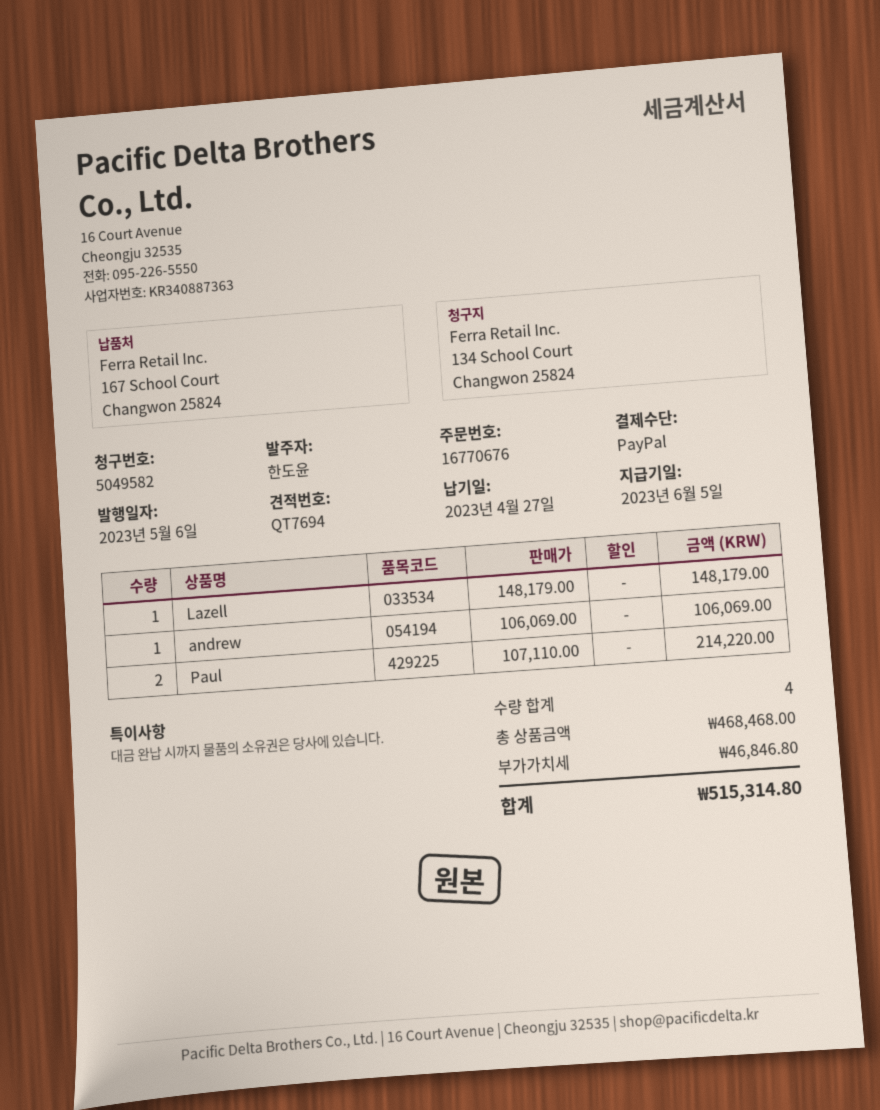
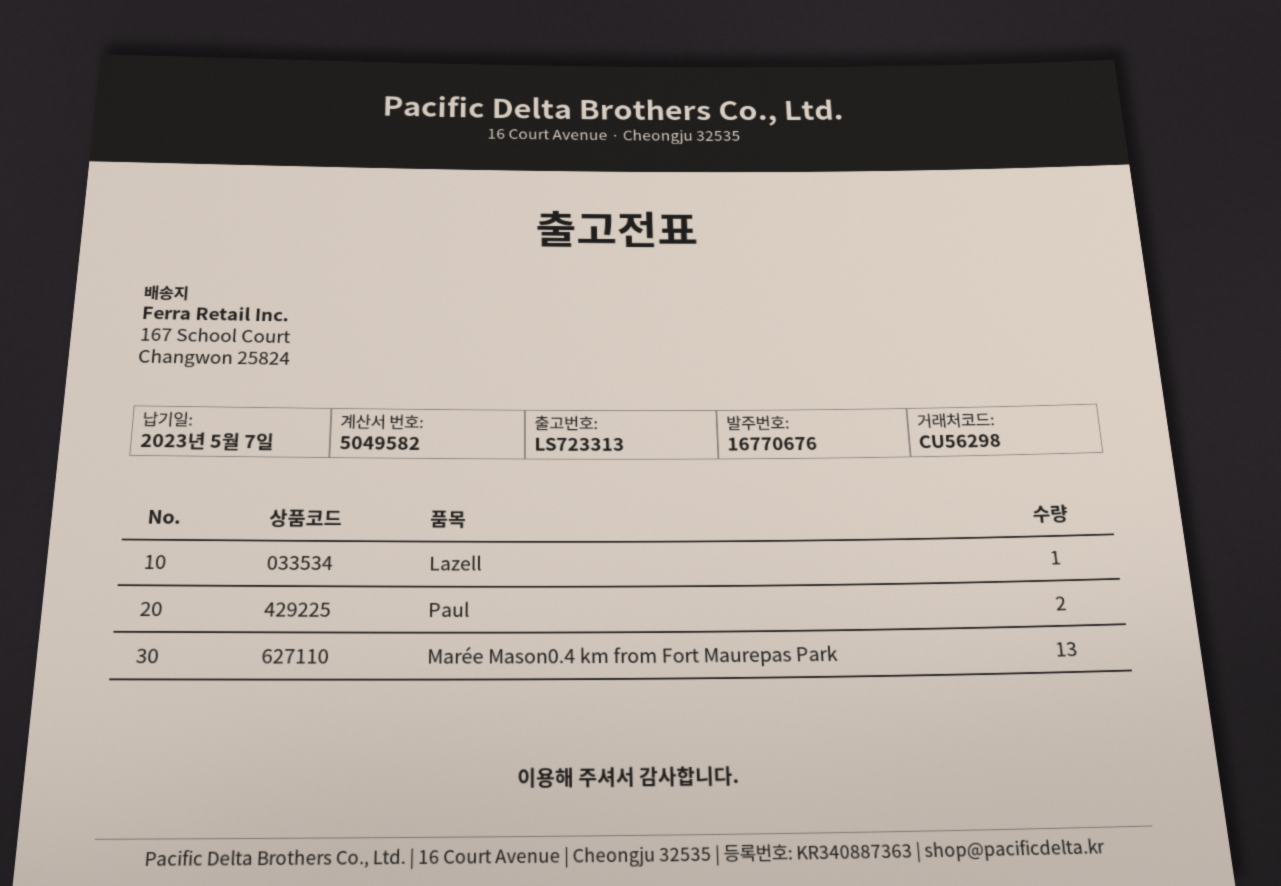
delivery date: 2023-04-27 -> 2023-05-07
andrew: 1 -> none
Marée Mason0.4 km from Fort Maurepas Park: none -> 13

